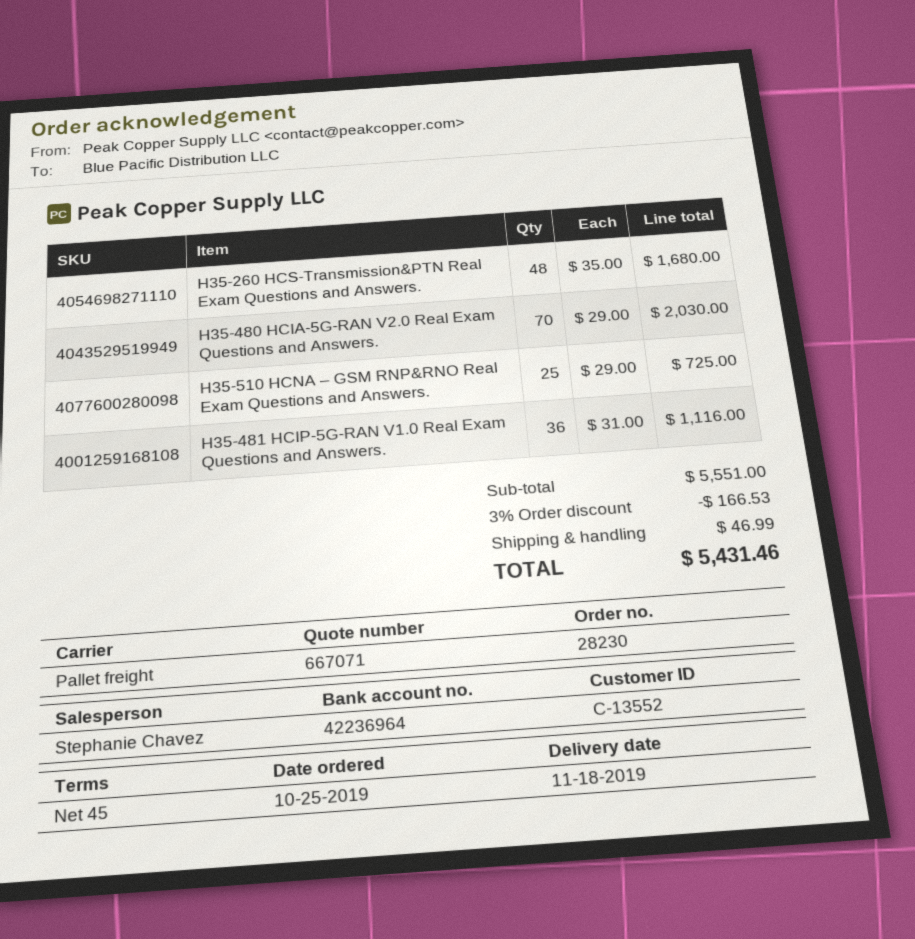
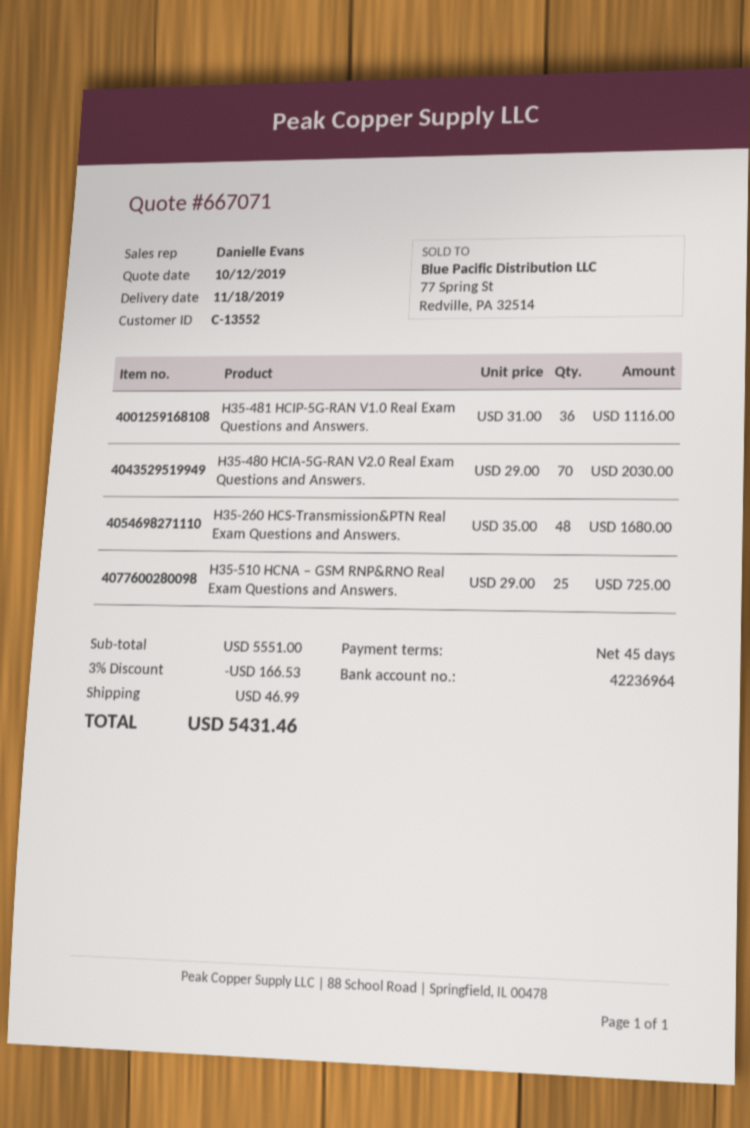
sales rep: Stephanie Chavez -> Danielle Evans

